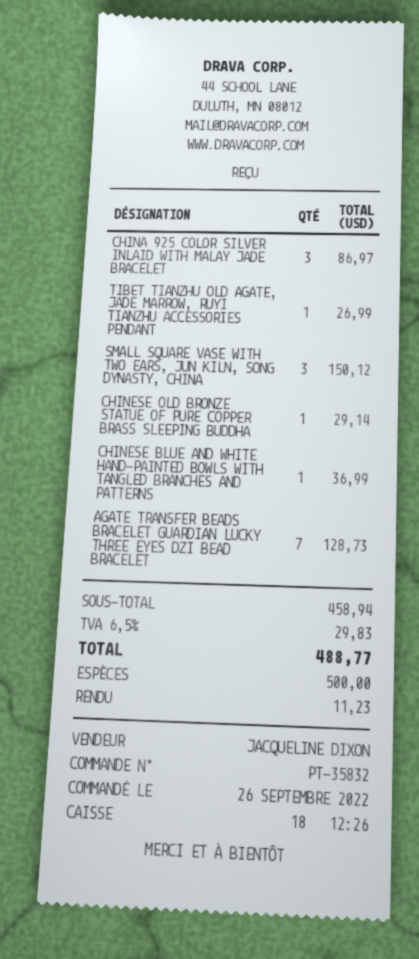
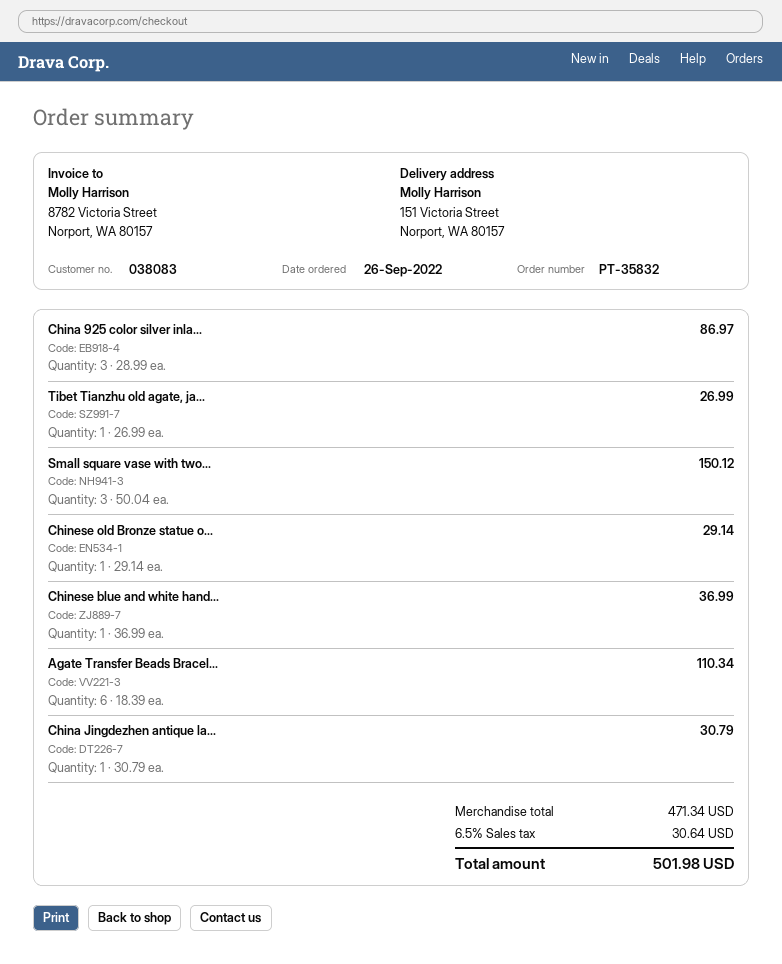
AGATE TRANSFER BEADS BRACELET GUARDIAN LUCKY THREE EYES DZI BEAD BRACELET: 7 for 128.73 -> 6 for 110.34
China Jingdezhen antique la...: none -> 1 for 30.79
subtotal: 458.94 -> 471.34
tax: 6.5% = 29.83 -> 6.5% = 30.64
total: 488.77 -> 501.98

